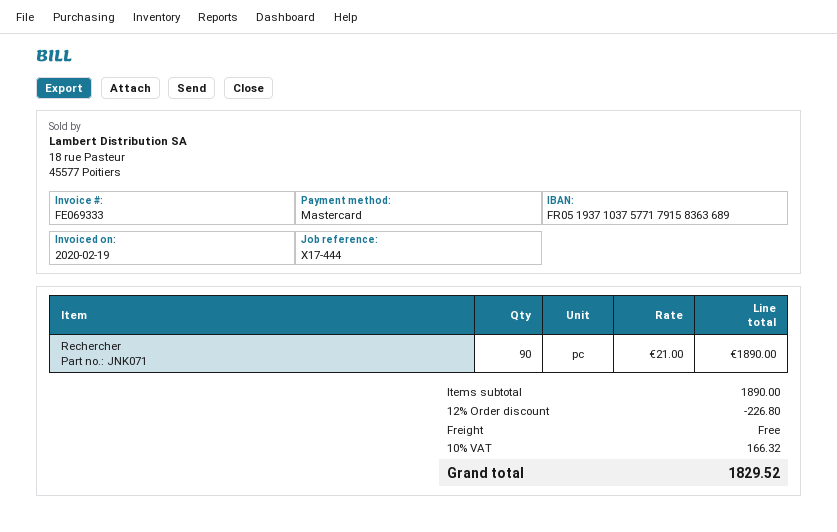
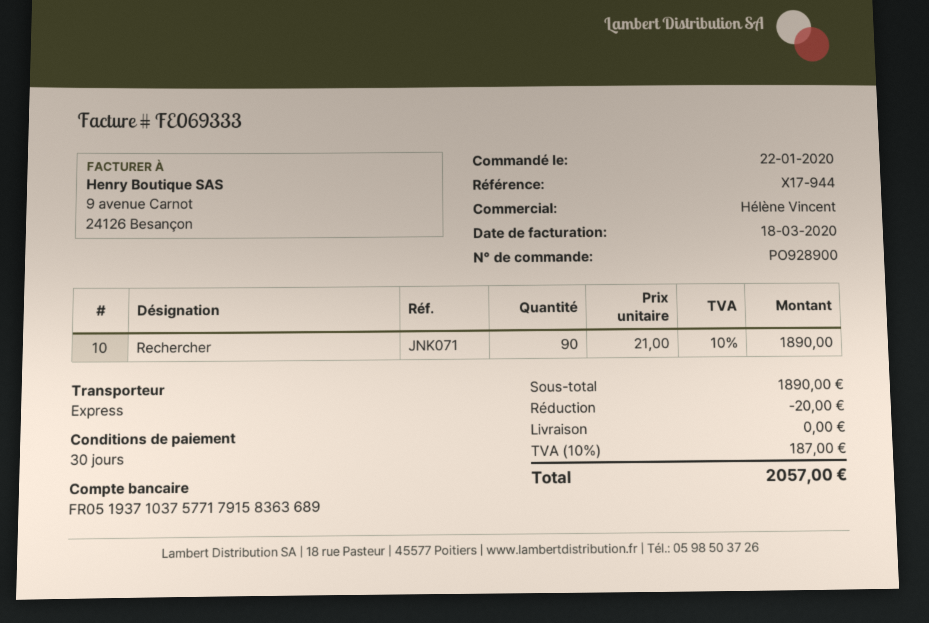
invoice date: 2020-02-19 -> 2020-03-18
reference: X17-444 -> X17-944
discount: 226.80 -> 20.00
tax: 10% = 166.32 -> 10% = 187.00
total: 1829.52 -> 2057.00

